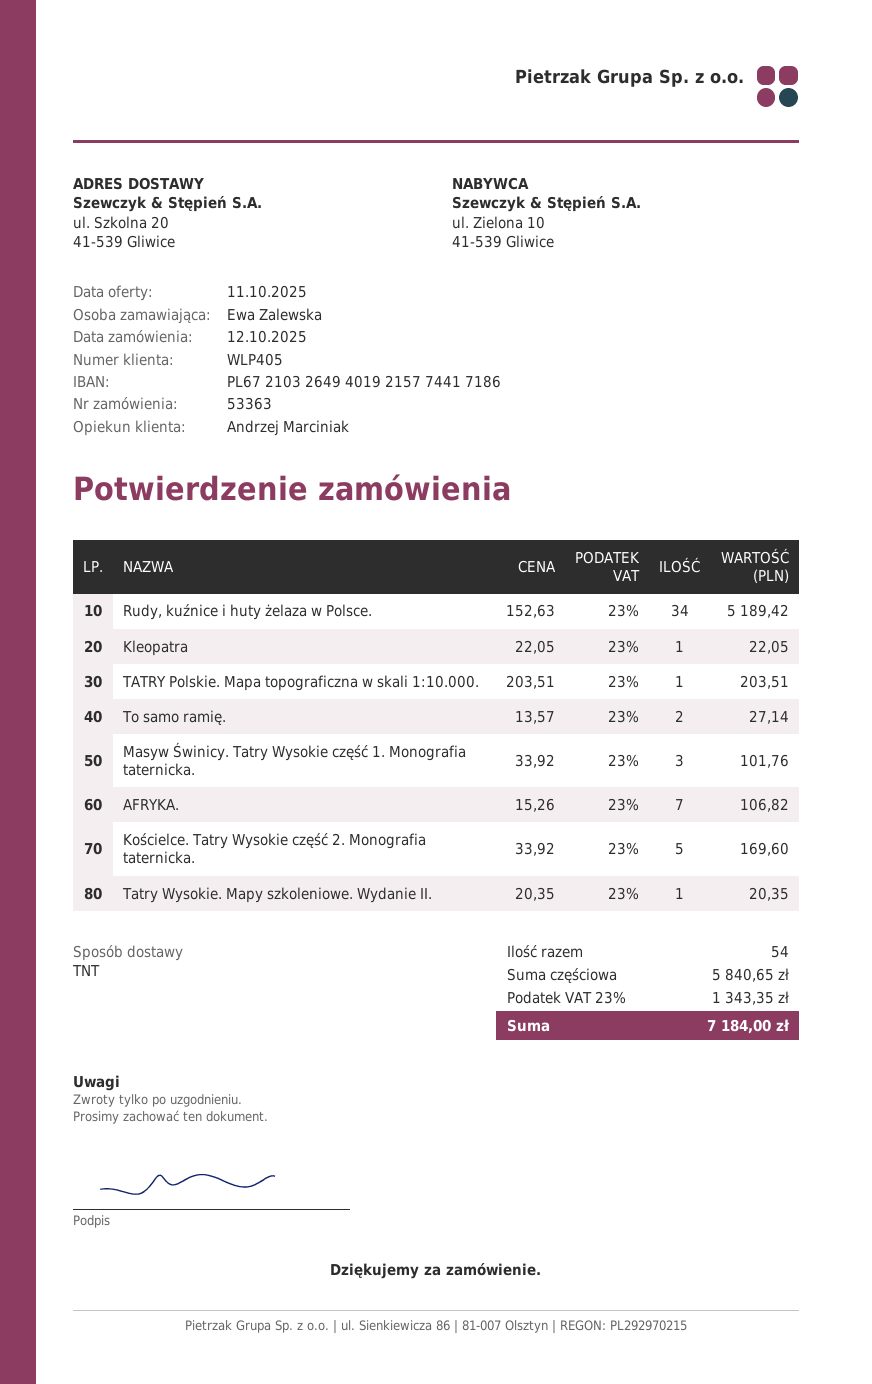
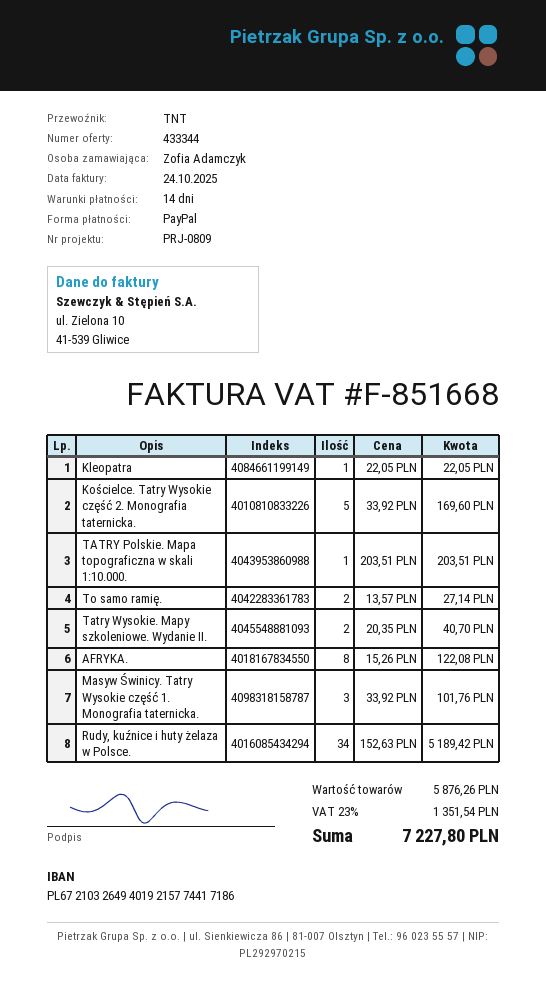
ordered by: Ewa Zalewska -> Zofia Adamczyk
AFRYKA.: 7 x 15.26 = 106.82 -> 8 x 15.26 = 122.08
Tatry Wysokie. Mapy szkoleniowe. Wydanie II.: 1 x 20.35 = 20.35 -> 2 x 20.35 = 40.70
subtotal: 5840.65 -> 5876.26
tax: 23% = 1343.35 -> 23% = 1351.54
total: 7184.00 -> 7227.80

